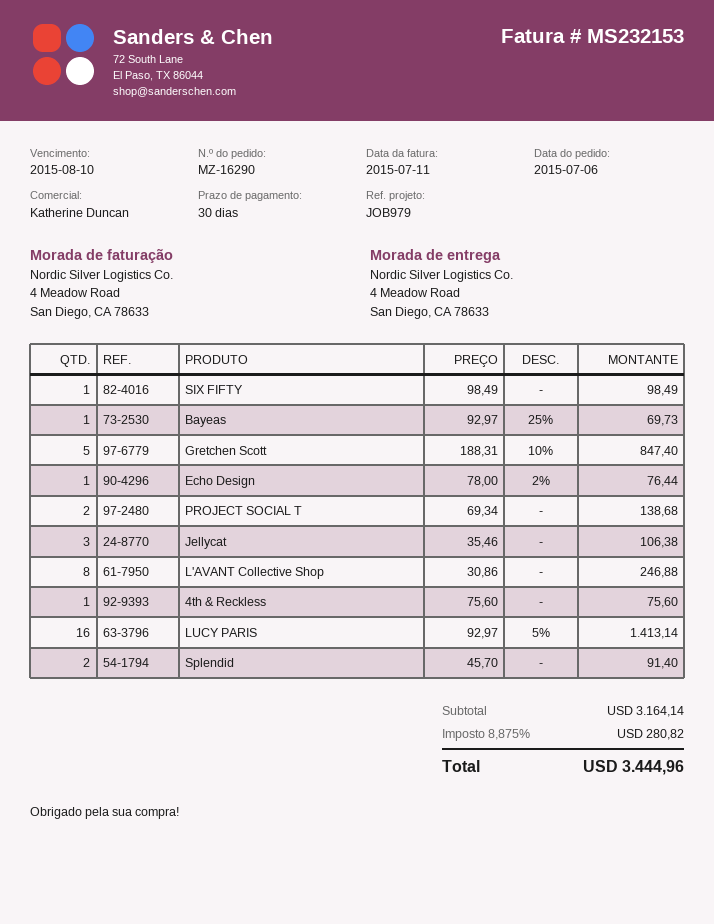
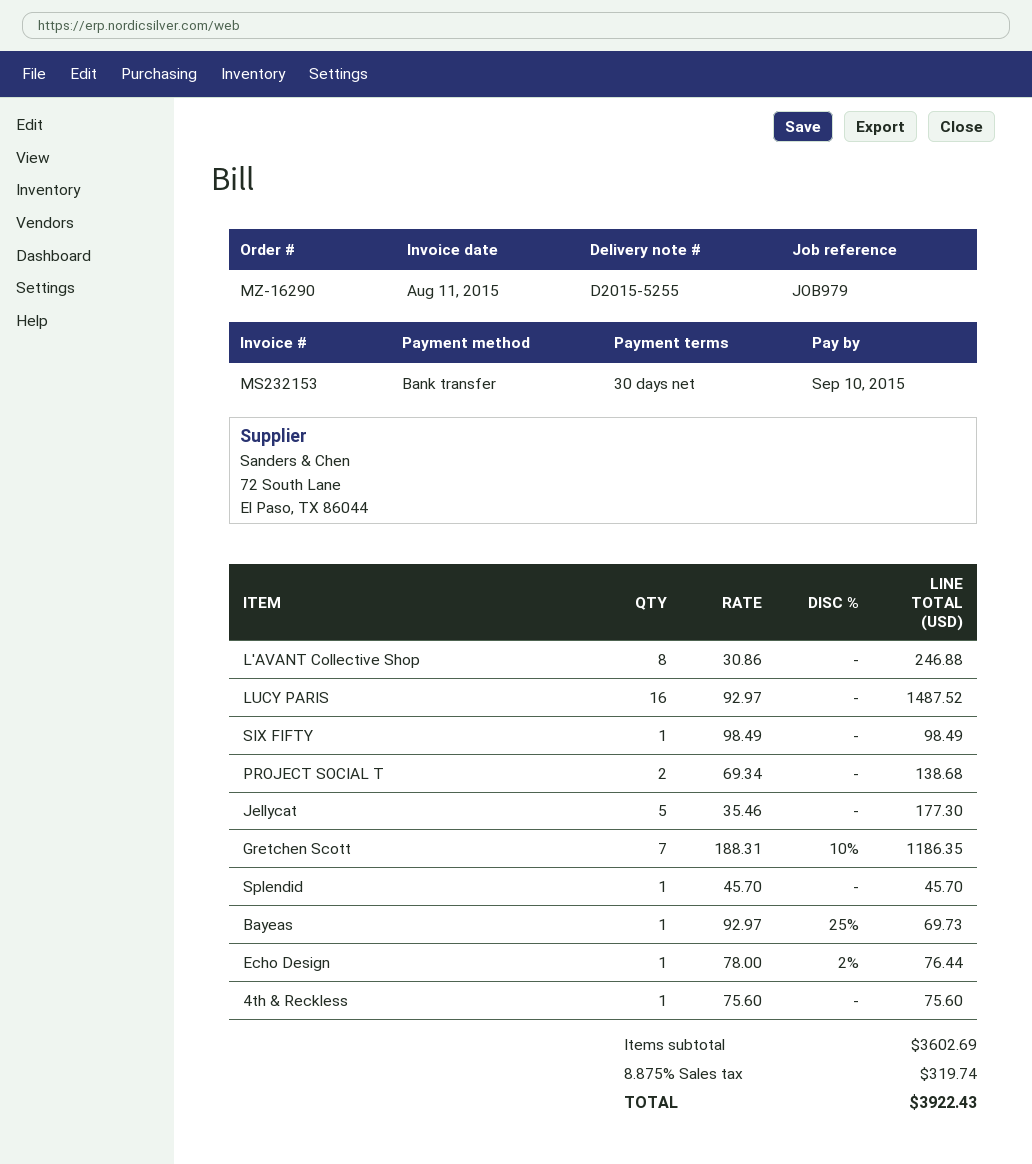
invoice date: 2015-07-11 -> 2015-08-11
due date: 2015-08-10 -> 2015-09-10
Gretchen Scott: 5 x 188.31 - 10% = 847.40 -> 7 x 188.31 - 10% = 1186.35
Jellycat: 3 x 35.46 = 106.38 -> 5 x 35.46 = 177.30
LUCY PARIS: 16 x 92.97 - 5% = 1413.14 -> 16 x 92.97 = 1487.52
Splendid: 2 x 45.70 = 91.40 -> 1 x 45.70 = 45.70
subtotal: 3164.14 -> 3602.69
tax: 8.875% = 280.82 -> 8.875% = 319.74
total: 3444.96 -> 3922.43

